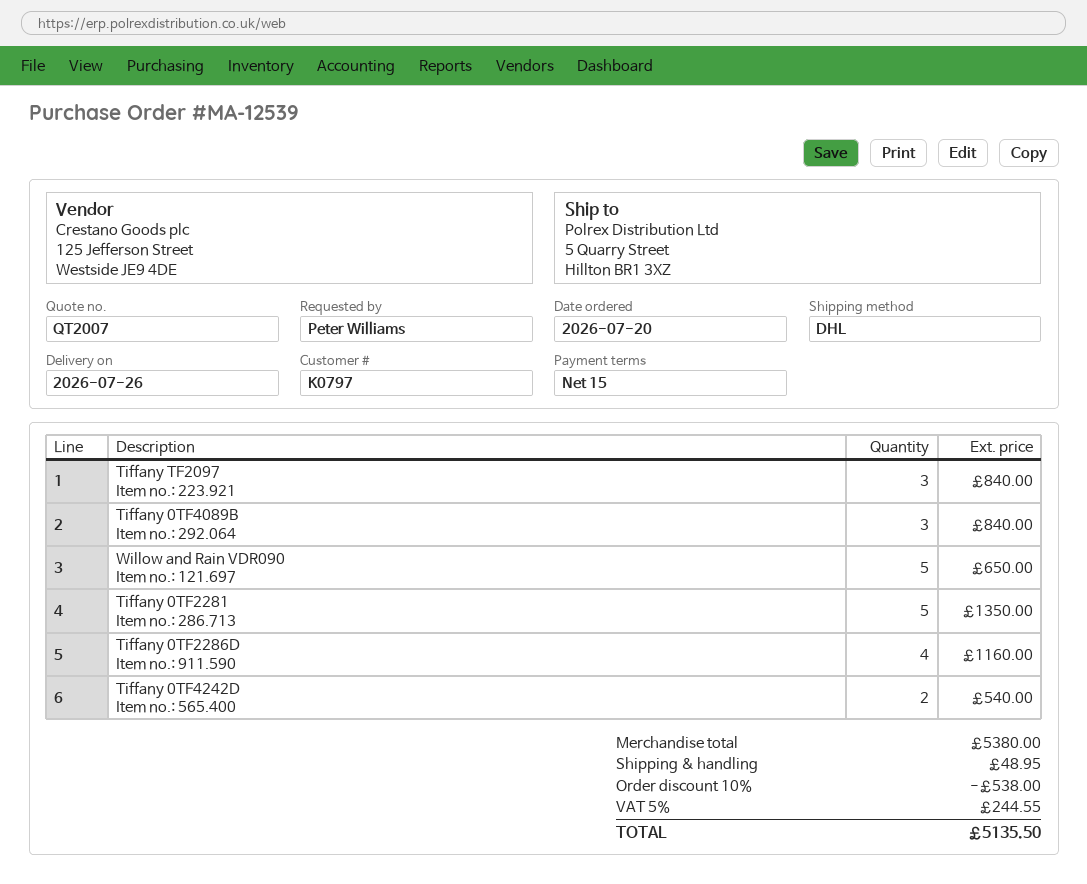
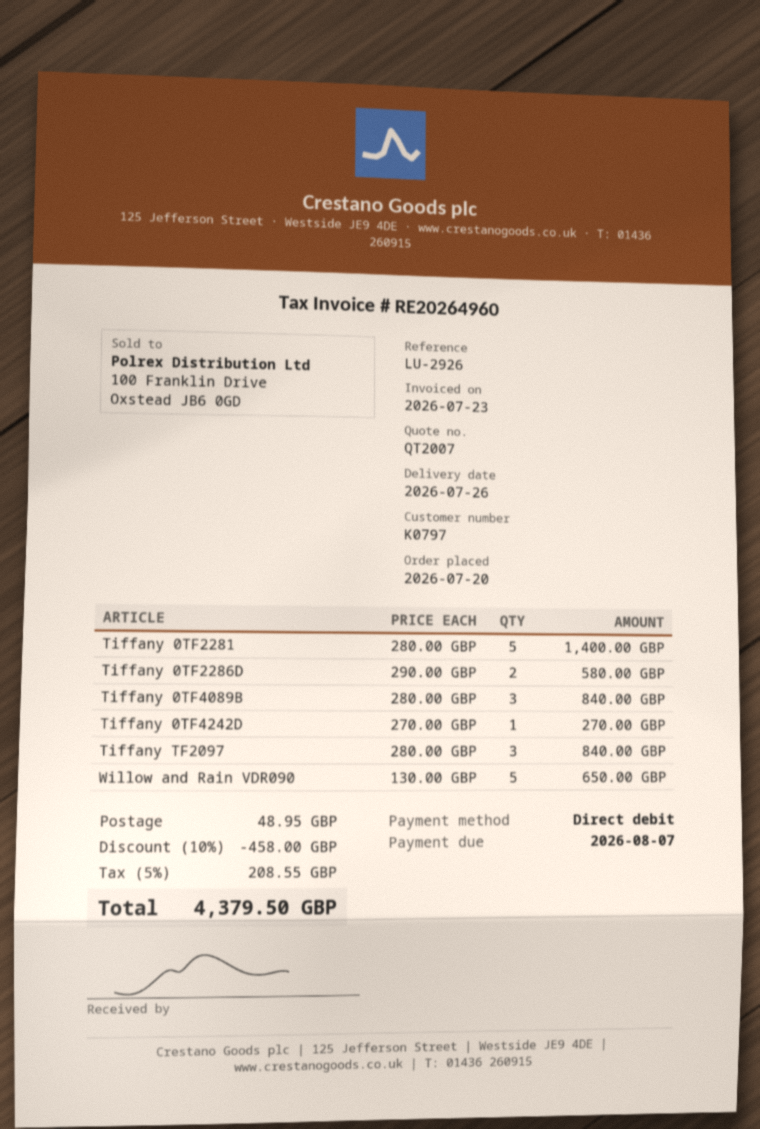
Tiffany 0TF2281: 5 for 1350.00 -> 5 for 1400.00
Tiffany 0TF2286D: 4 for 1160.00 -> 2 for 580.00
Tiffany 0TF4242D: 2 for 540.00 -> 1 for 270.00
discount: 10% = 538.00 -> 10% = 458.00
tax: 5% = 244.55 -> 5% = 208.55
total: 5135.50 -> 4379.50

